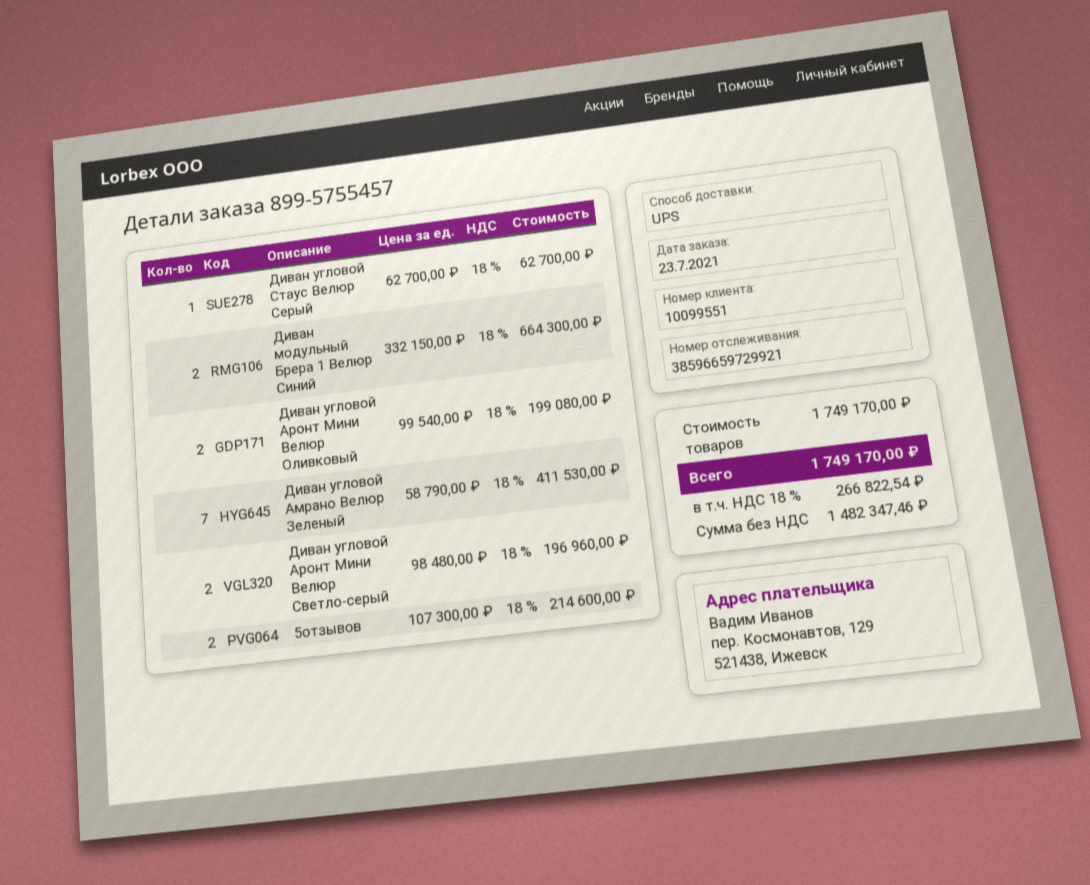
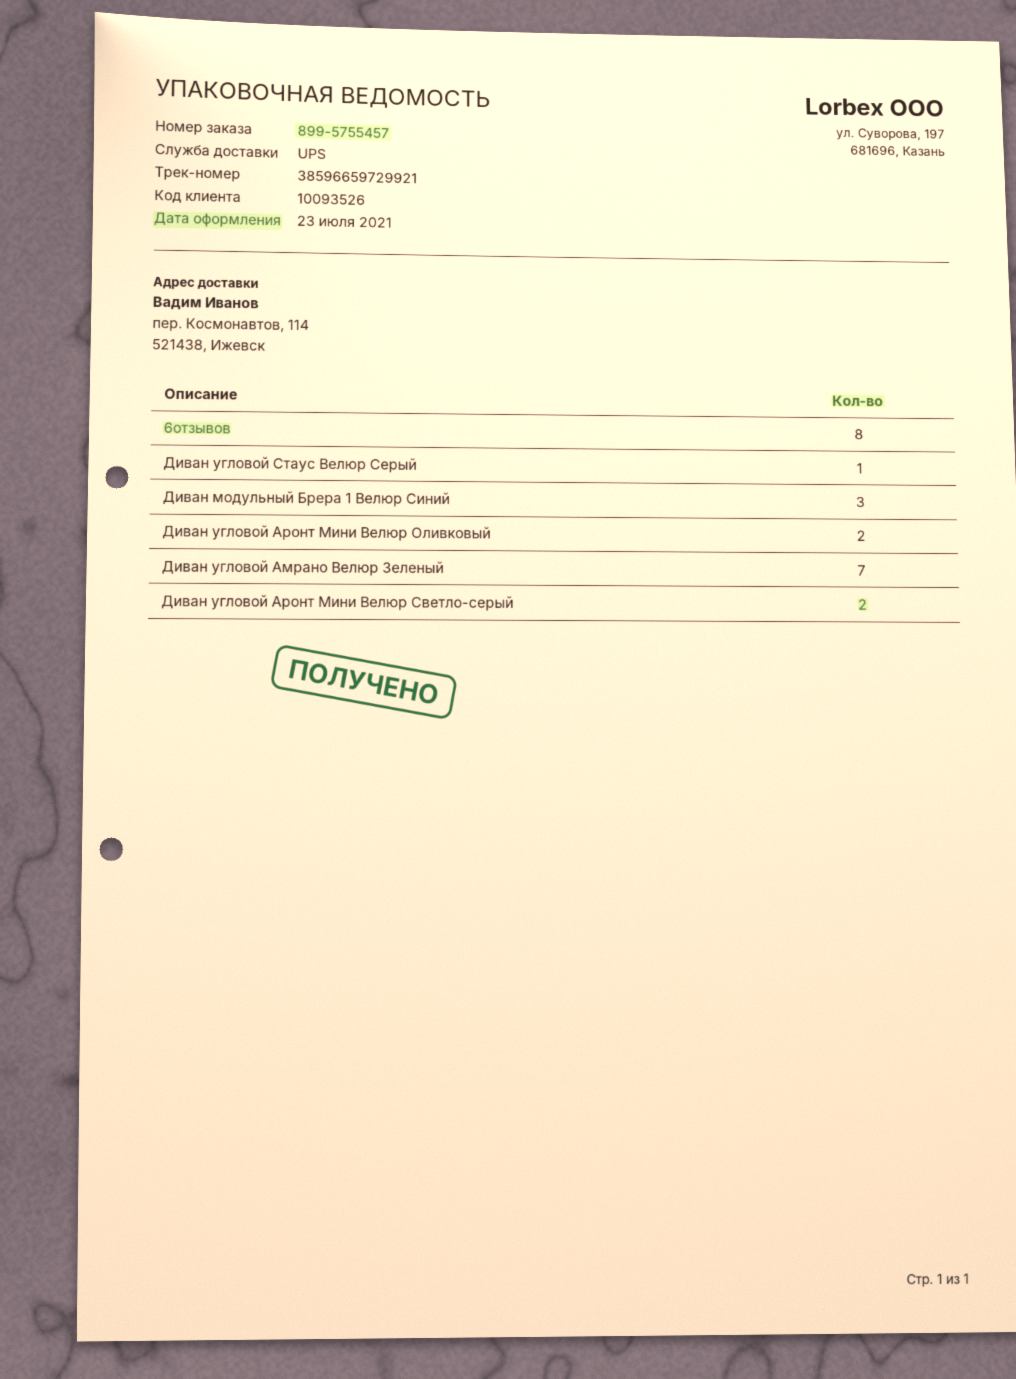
customer number: 10099551 -> 10093526
Диван модульный Брера 1 Велюр Синий: 2 -> 3
5отзывов: 2 -> none
6отзывов: none -> 8

